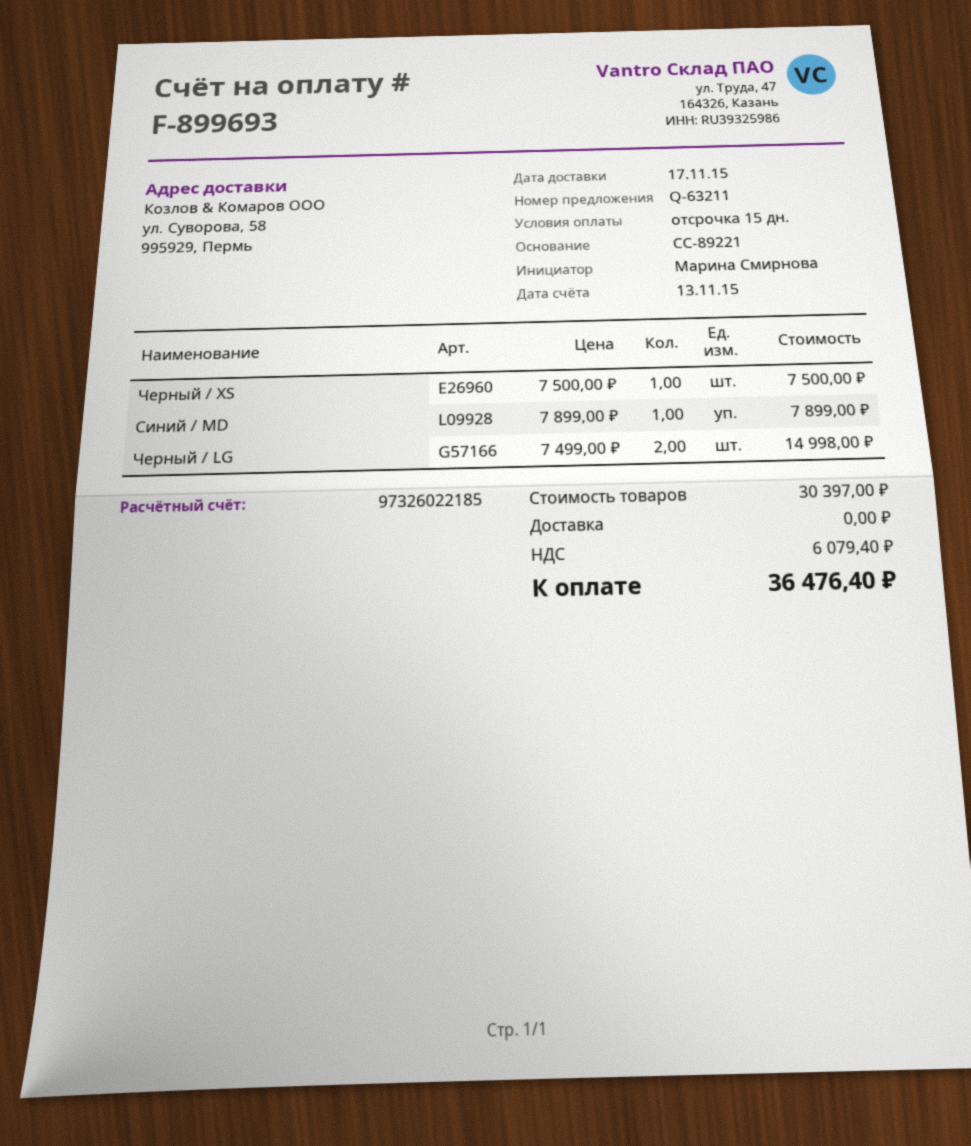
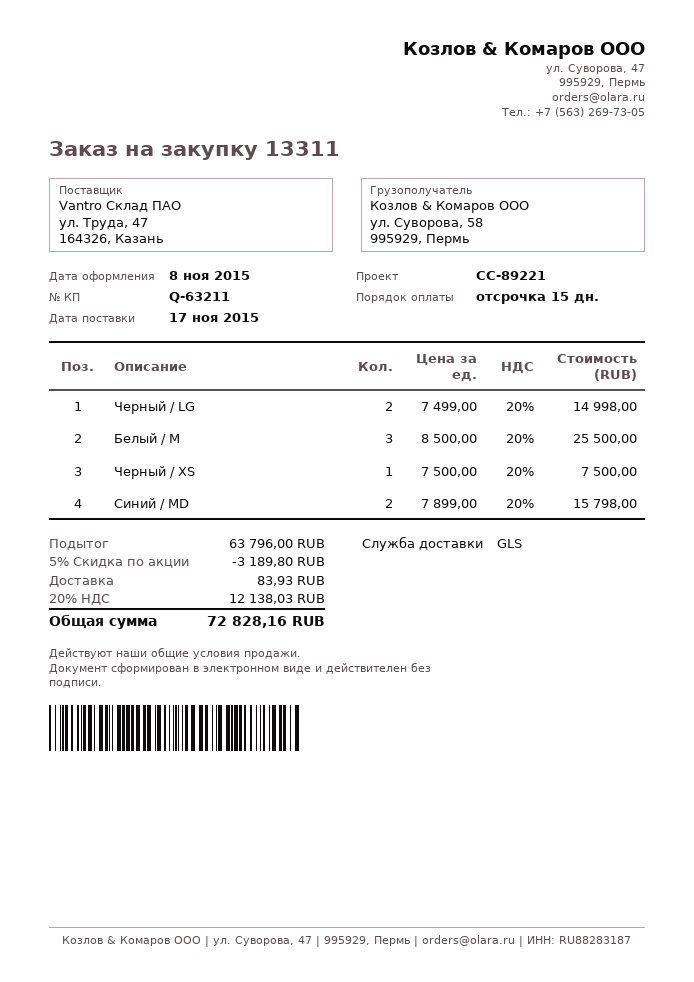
Синий / MD: 1 x 7899.00 = 7899.00 -> 2 x 7899.00 = 15798.00
Белый / M: none -> 3 x 8500.00 = 25500.00
subtotal: 30397.00 -> 63796.00
discount: none -> 5% = 3189.80
shipping: 0.00 -> 83.93
tax: 6079.40 -> 12138.03
total: 36476.40 -> 72828.16

